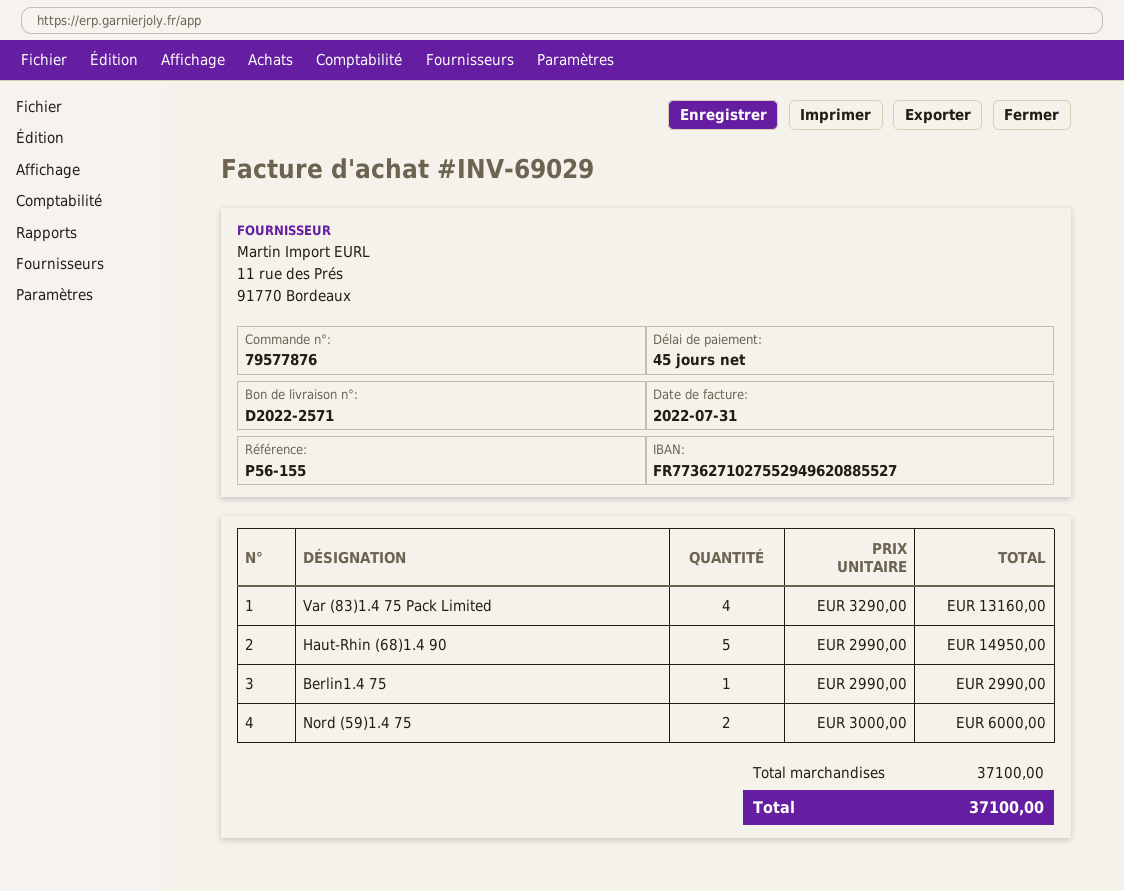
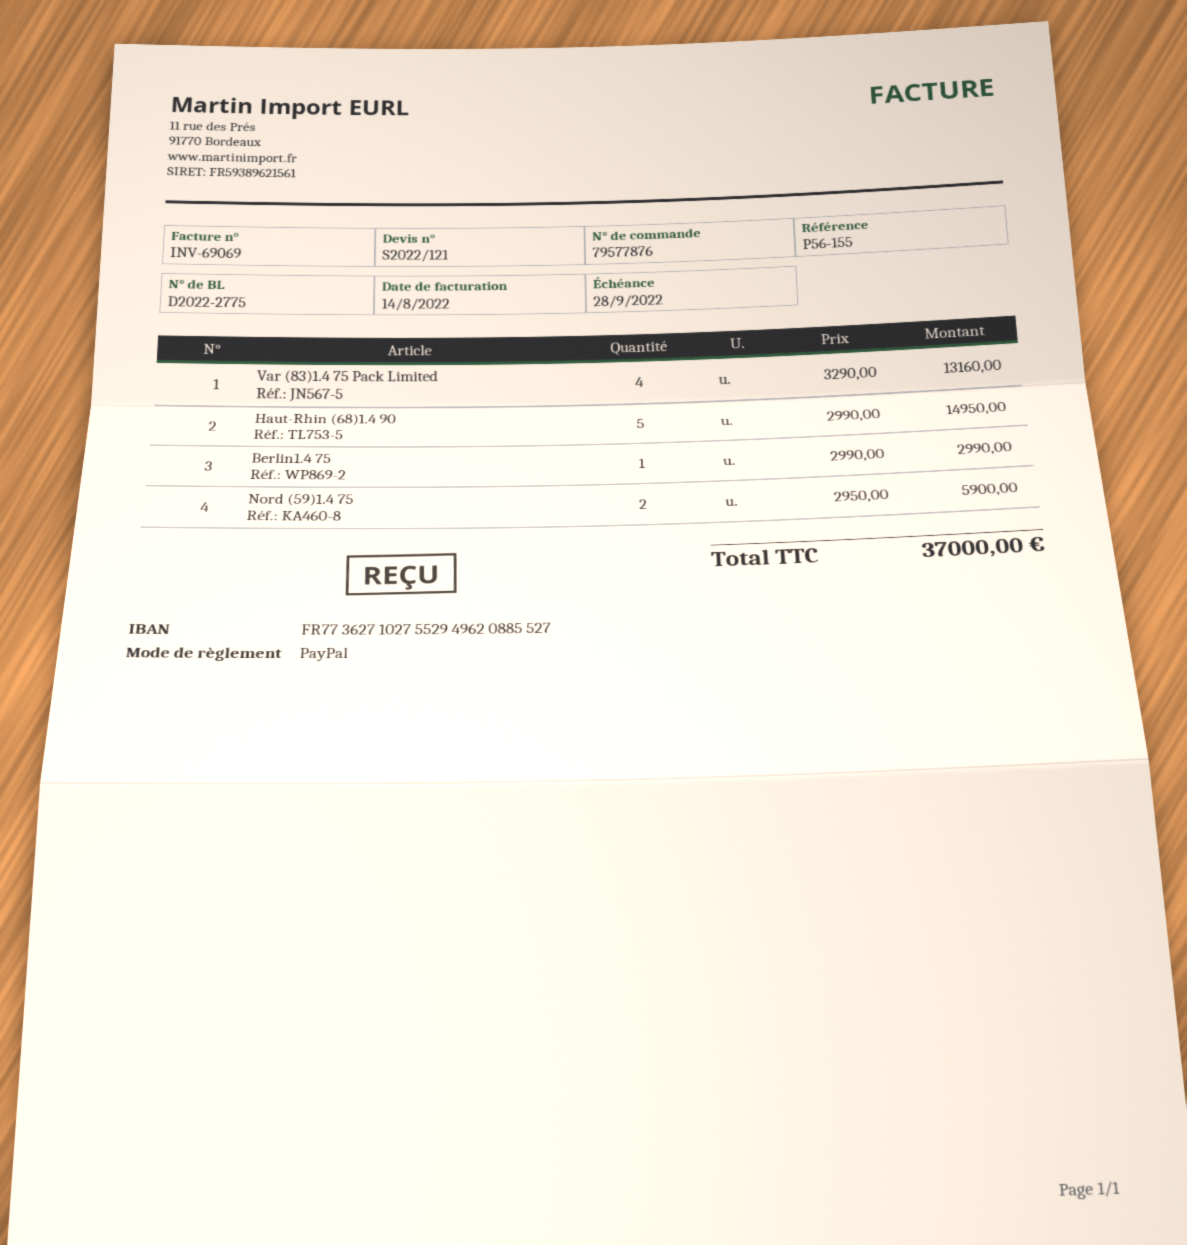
delivery note number: D2022-2571 -> D2022-2775
invoice number: INV-69029 -> INV-69069
invoice date: 2022-07-31 -> 2022-08-14
Nord (59)1.4 75: 2 x 3000.00 = 6000.00 -> 2 x 2950.00 = 5900.00
total: 37100.00 -> 37000.00

